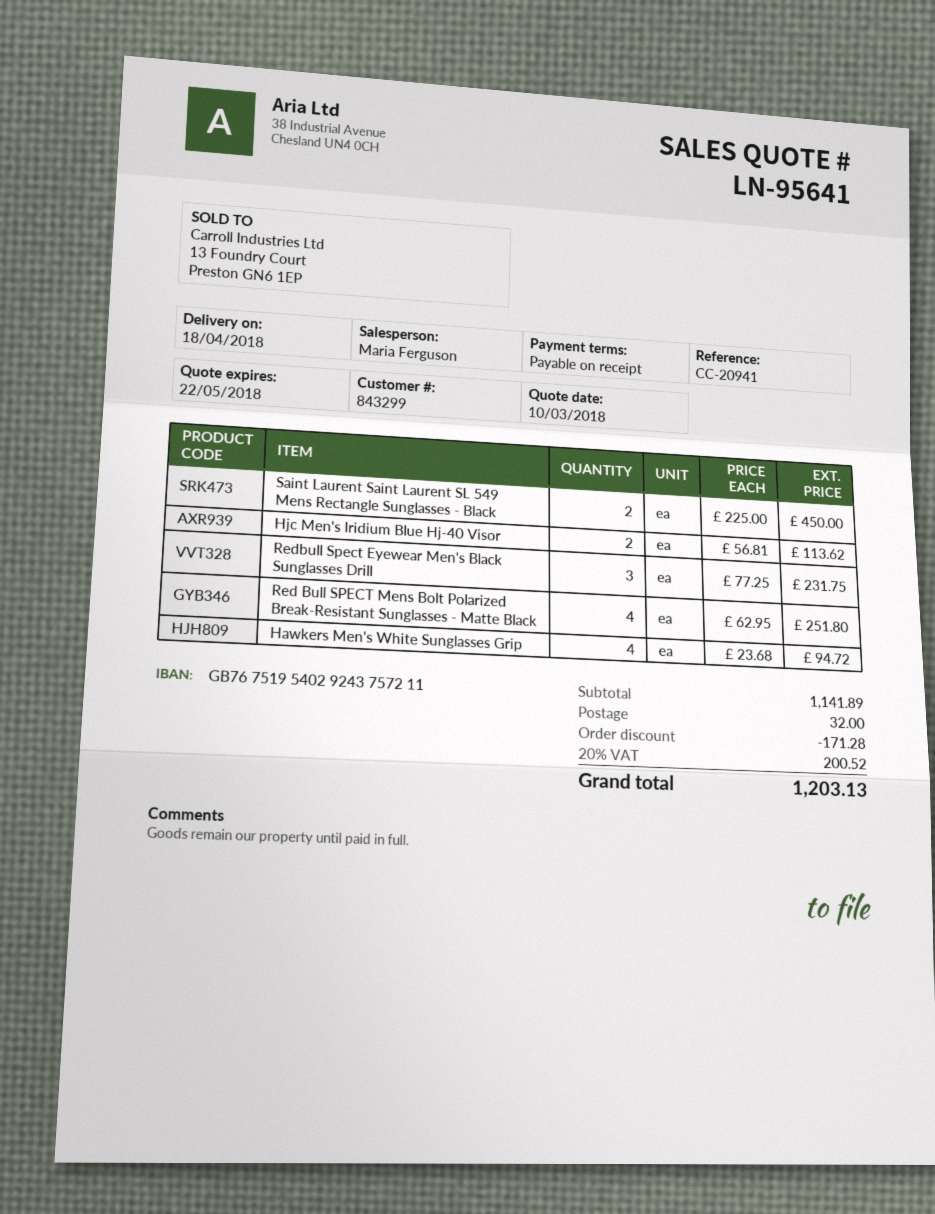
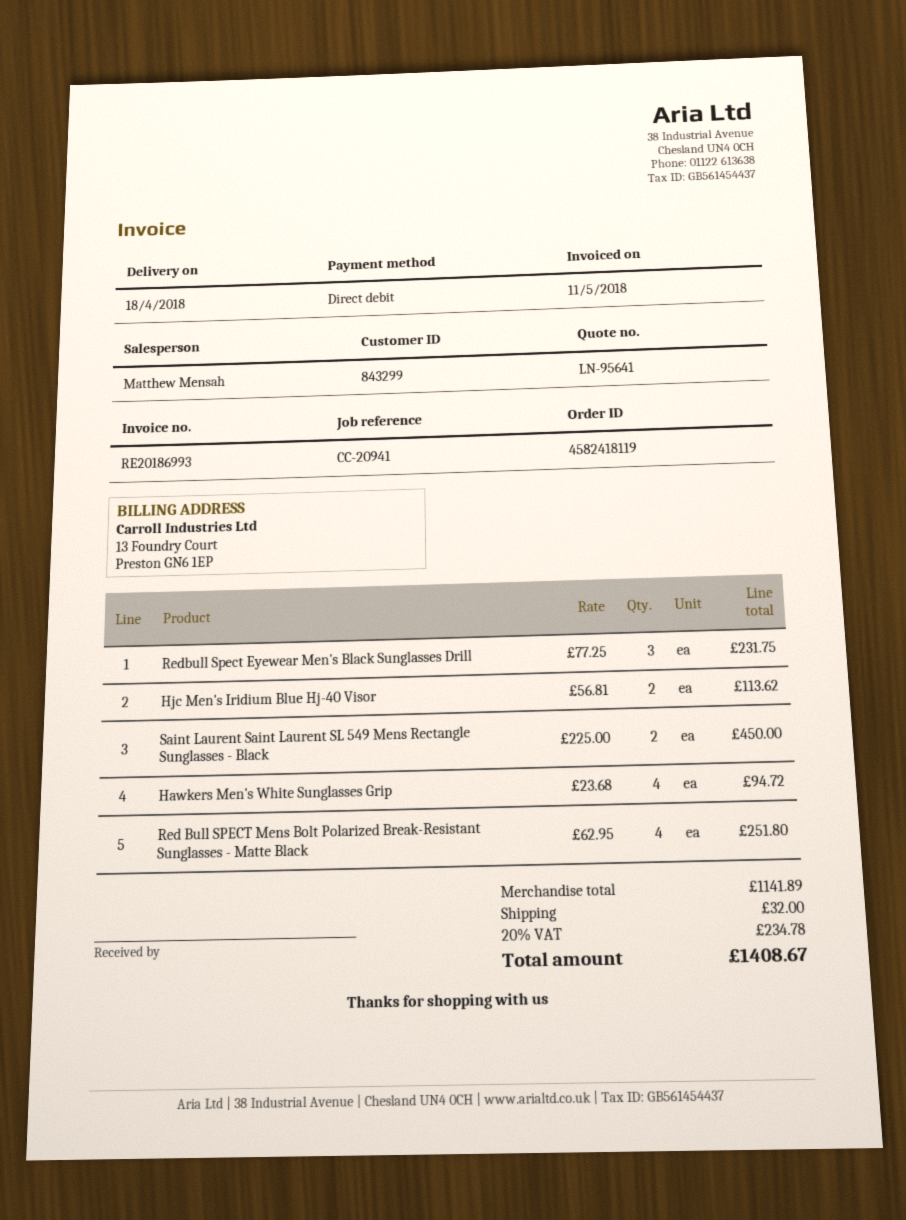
sales rep: Maria Ferguson -> Matthew Mensah
discount: 171.28 -> none
tax: 20% = 200.52 -> 20% = 234.78
total: 1203.13 -> 1408.67

